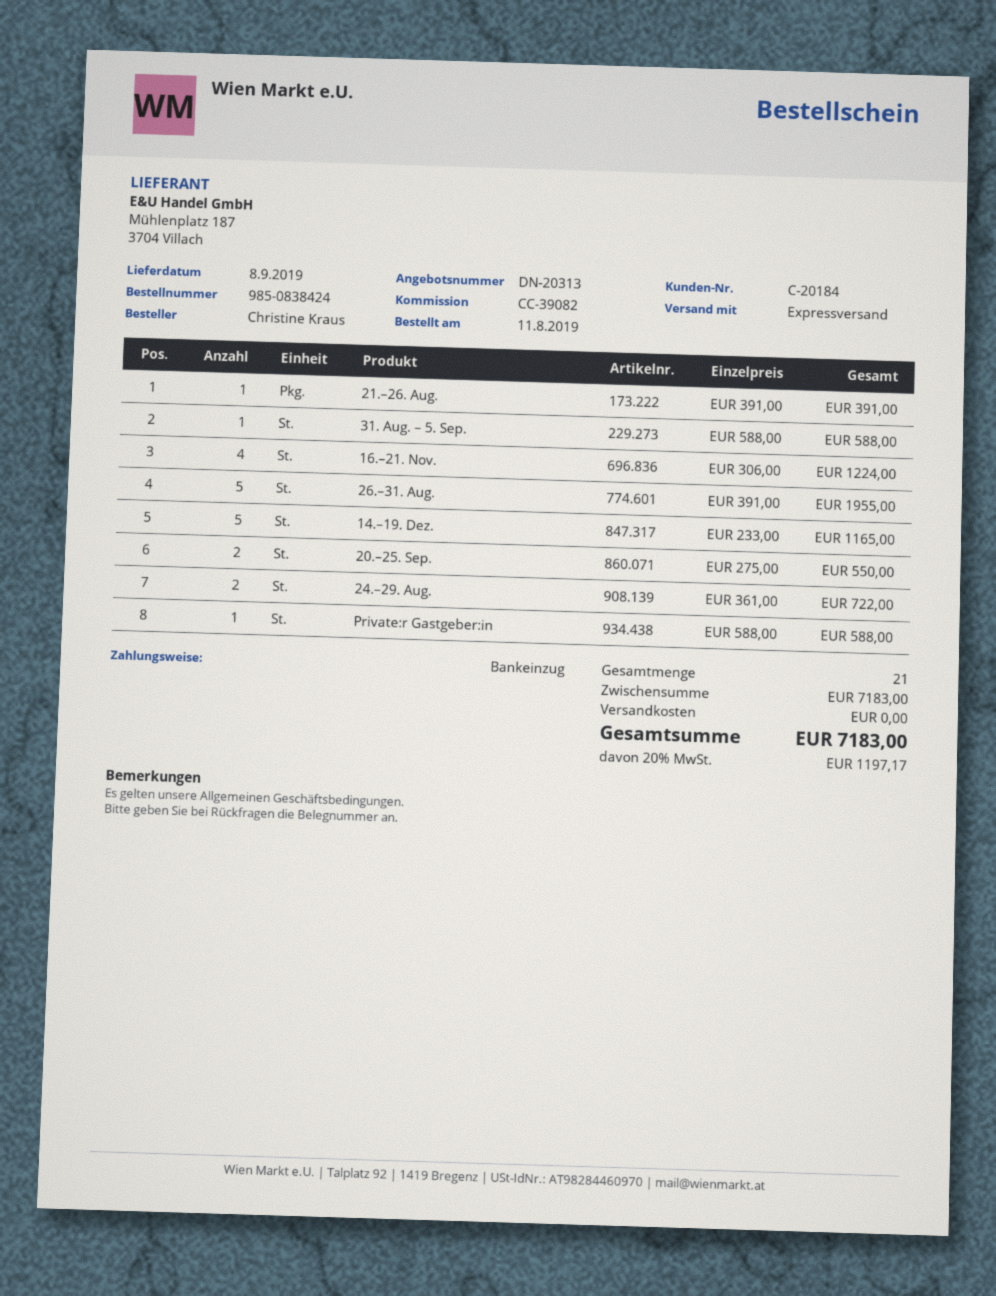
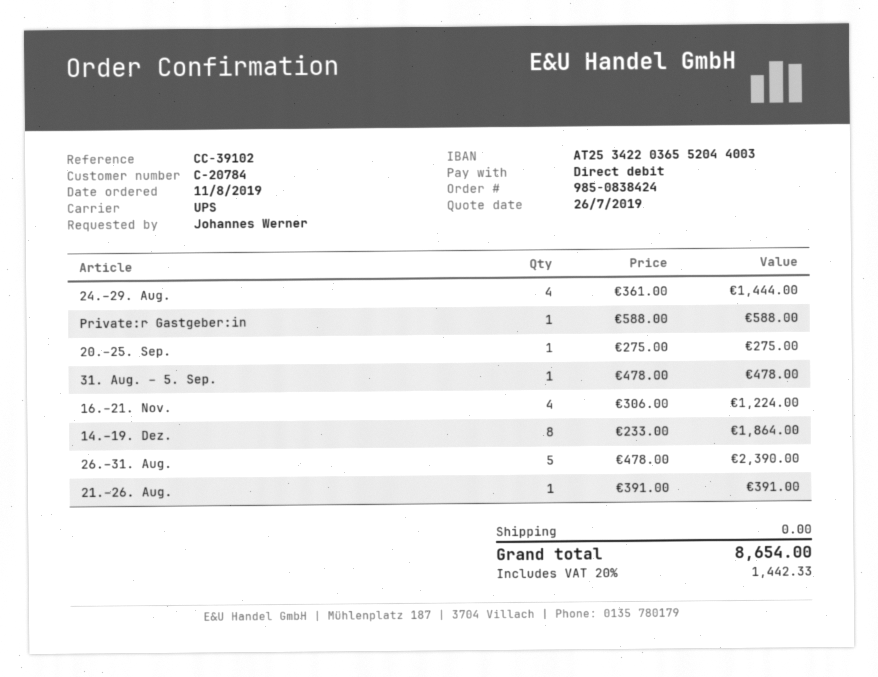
customer number: C-20184 -> C-20784
reference: CC-39082 -> CC-39102
ordered by: Christine Kraus -> Johannes Werner
shipping method: express -> UPS
31. Aug. – 5. Sep.: 1 x 588.00 = 588.00 -> 1 x 478.00 = 478.00
26.–31. Aug.: 5 x 391.00 = 1955.00 -> 5 x 478.00 = 2390.00
14.–19. Dez.: 5 x 233.00 = 1165.00 -> 8 x 233.00 = 1864.00
20.–25. Sep.: 2 x 275.00 = 550.00 -> 1 x 275.00 = 275.00
24.–29. Aug.: 2 x 361.00 = 722.00 -> 4 x 361.00 = 1444.00
tax: 20% = 1197.17 -> 20% = 1442.33
total: 7183.00 -> 8654.00

